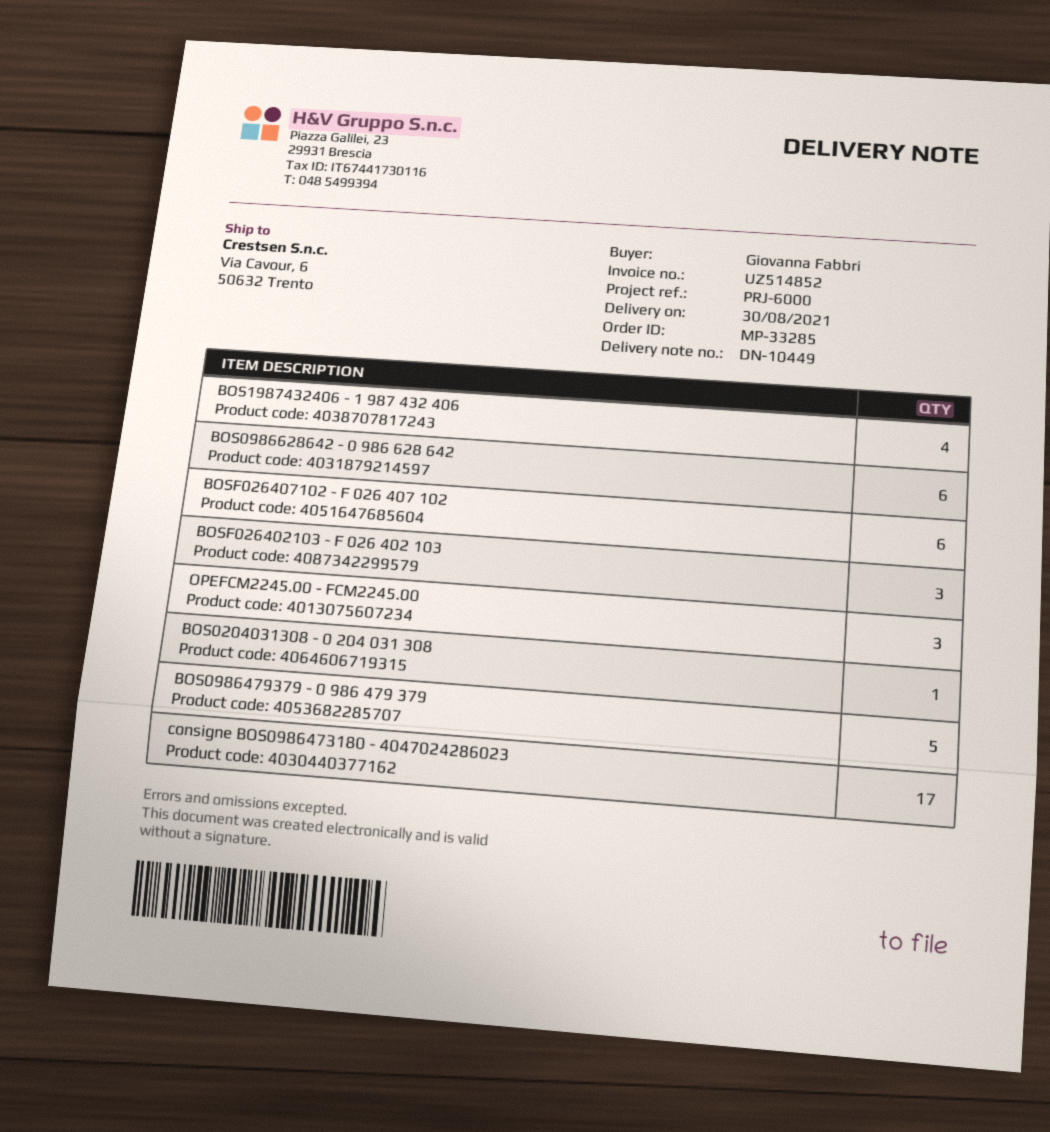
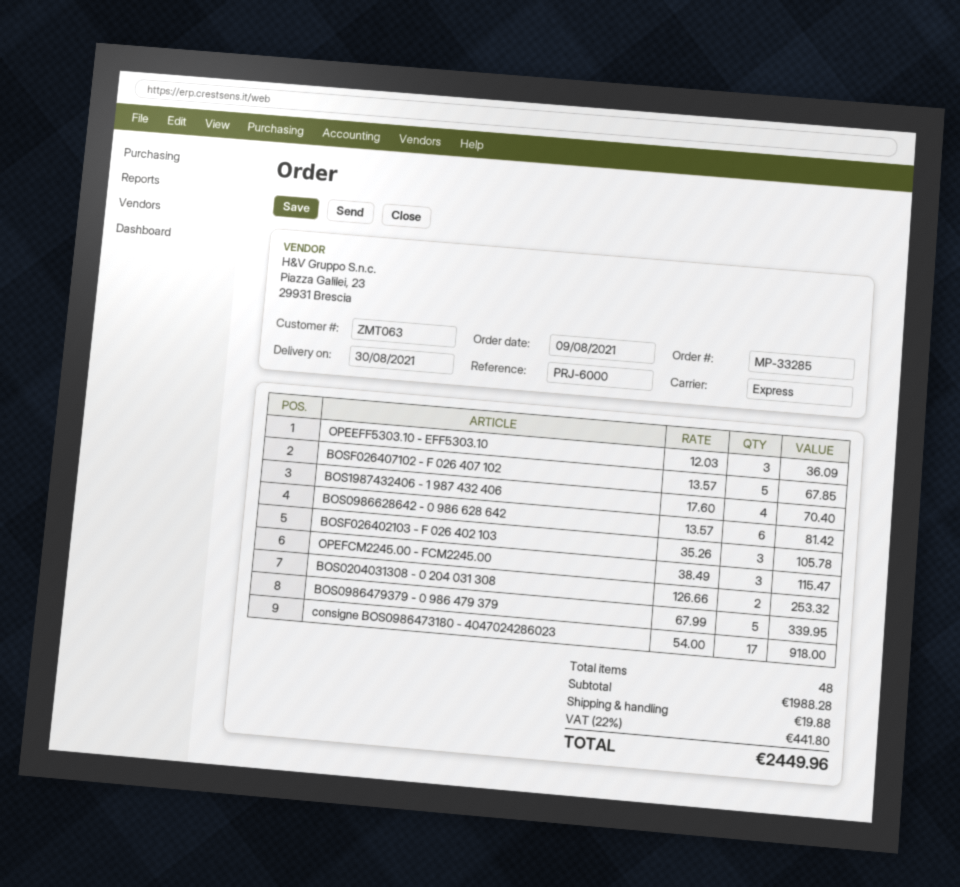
BOSF026407102 - F 026 407 102: 6 -> 5
BOS0204031308 - 0 204 031 308: 1 -> 2
OPEEFF5303.10 - EFF5303.10: none -> 3

